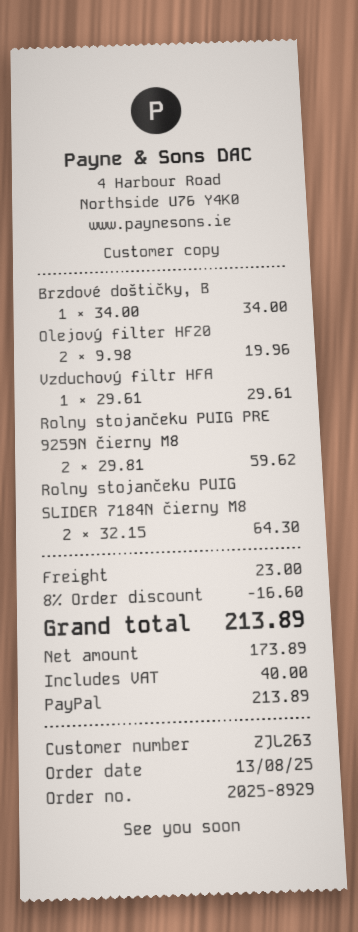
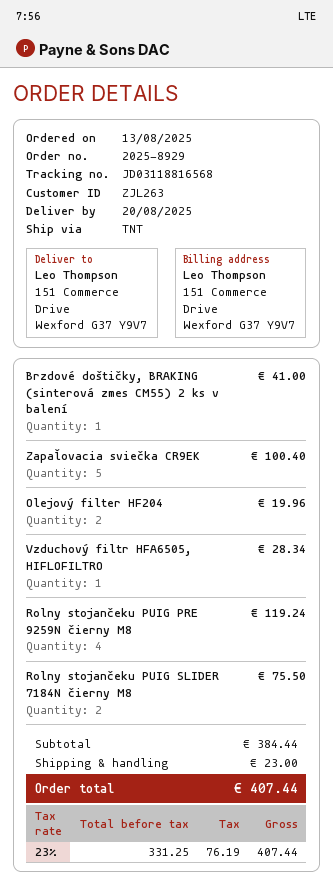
Brzdové doštičky, B: 1 for 34.00 -> 1 for 41.00
Vzduchový filtr HFA: 1 for 29.61 -> 1 for 28.34
Rolny stojančeku PUIG PRE 9259N čierny M8: 2 for 59.62 -> 4 for 119.24
Rolny stojančeku PUIG SLIDER 7184N čierny M8: 2 for 64.30 -> 2 for 75.50
Zapaľovacia sviečka CR9EK: none -> 5 for 100.40
discount: 8% = 16.60 -> none
net: 173.89 -> 331.25
tax: 40.00 -> 76.19
total: 213.89 -> 407.44

